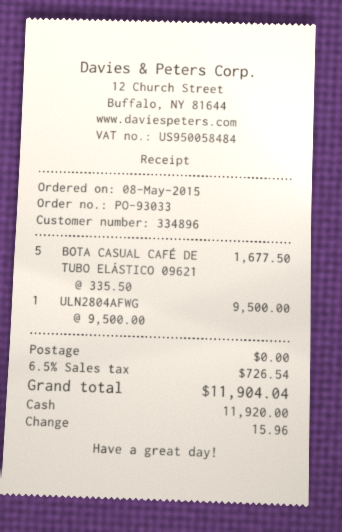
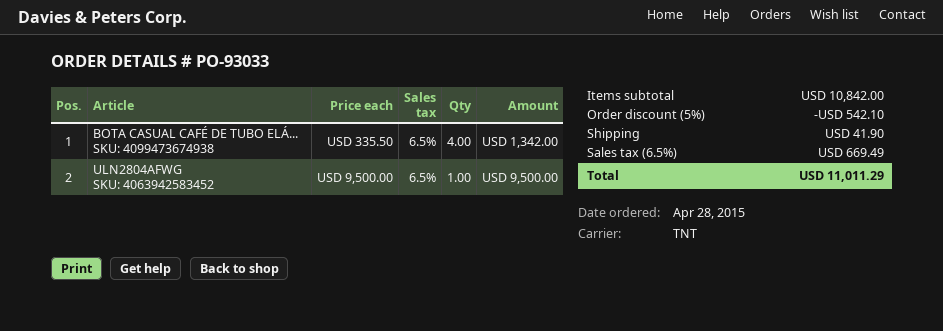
order date: 2015-05-08 -> 2015-04-28
BOTA CASUAL CAFÉ DE TUBO ELÁSTICO 09621: 5 x 335.50 = 1677.50 -> 4 x 335.50 = 1342.00
discount: none -> 5% = 542.10
shipping: 0.00 -> 41.90
tax: 6.5% = 726.54 -> 6.5% = 669.49
total: 11904.04 -> 11011.29

